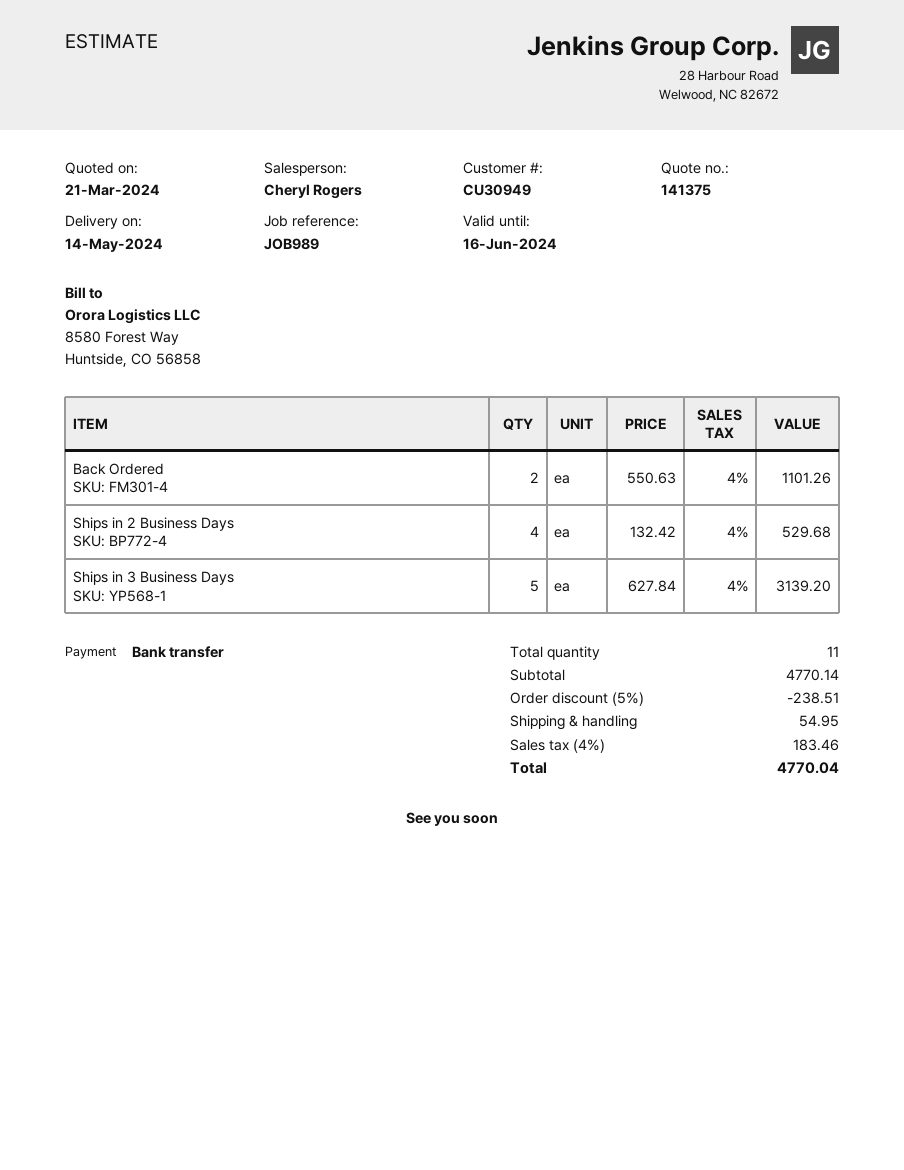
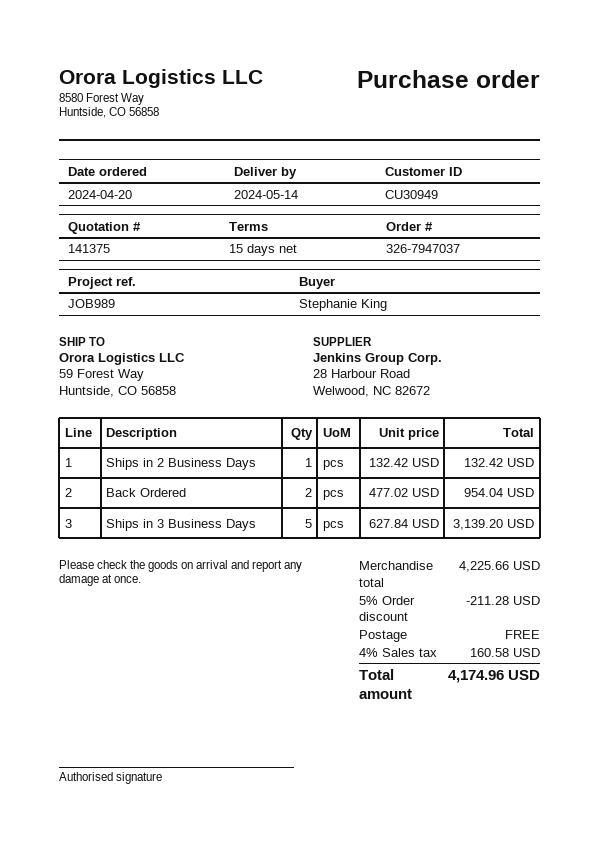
Back Ordered: 2 x 550.63 = 1101.26 -> 2 x 477.02 = 954.04
Ships in 2 Business Days: 4 x 132.42 = 529.68 -> 1 x 132.42 = 132.42
subtotal: 4770.14 -> 4225.66
discount: 5% = 238.51 -> 5% = 211.28
shipping: 54.95 -> 0.00
tax: 4% = 183.46 -> 4% = 160.58
total: 4770.04 -> 4174.96

